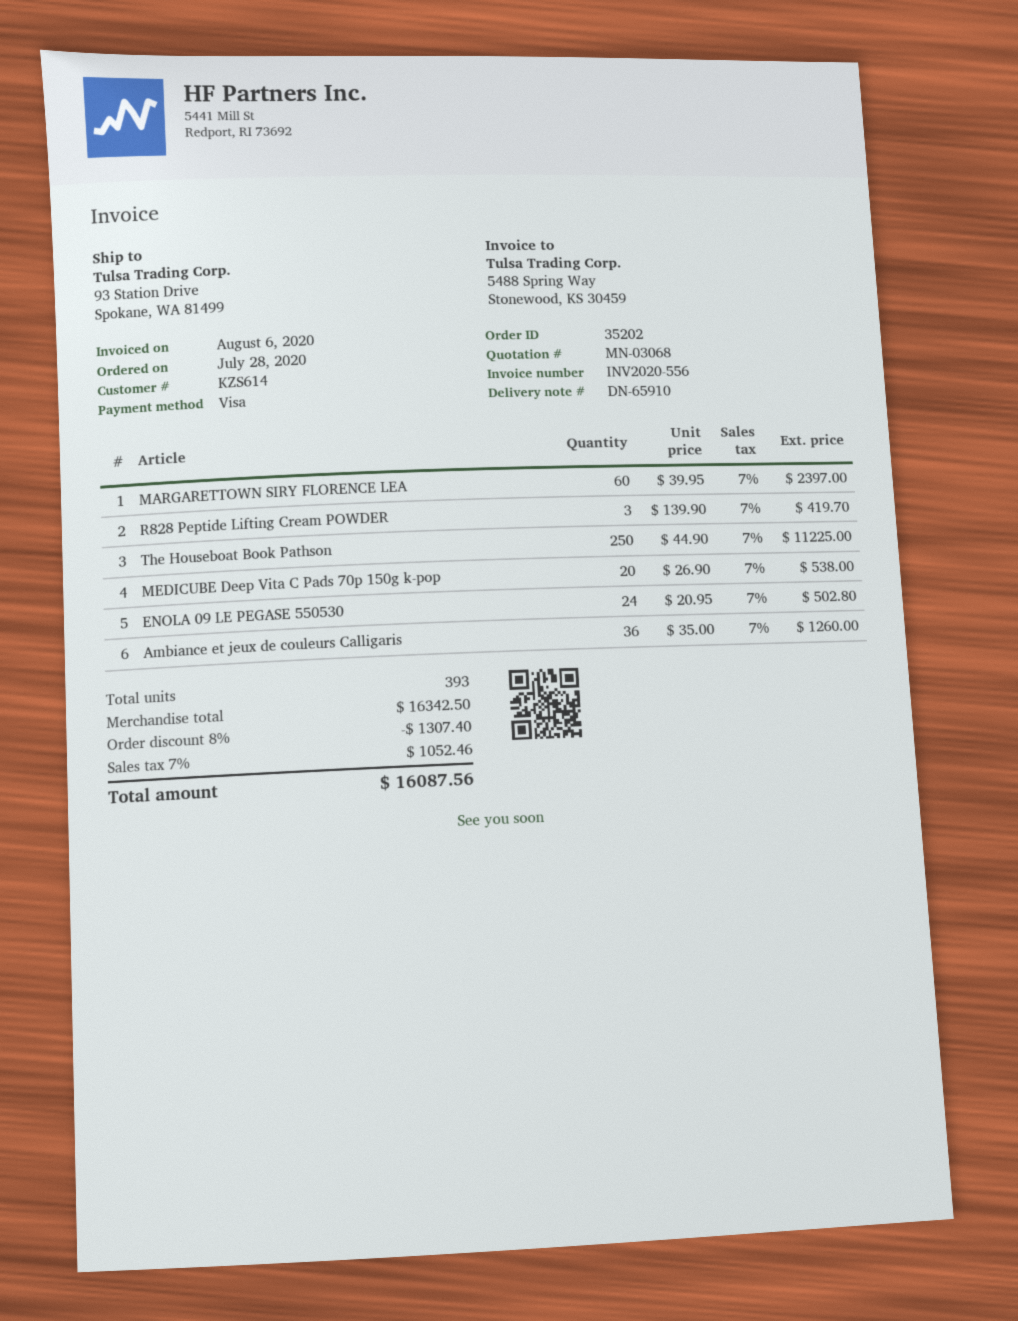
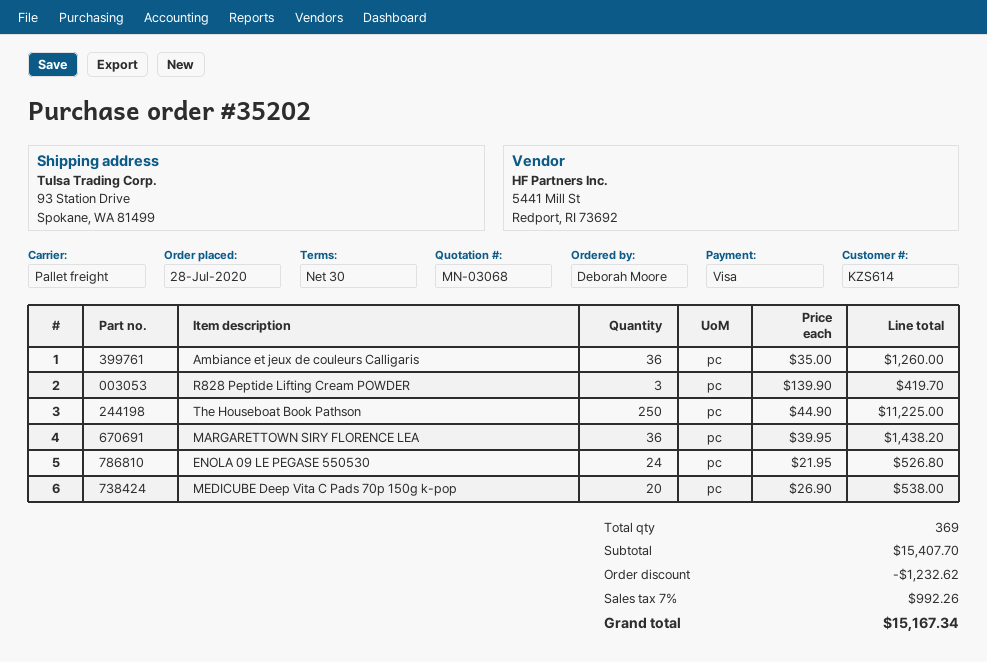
MARGARETTOWN SIRY FLORENCE LEA: 60 x 39.95 = 2397.00 -> 36 x 39.95 = 1438.20
ENOLA 09 LE PEGASE 550530: 24 x 20.95 = 502.80 -> 24 x 21.95 = 526.80
total quantity: 393 -> 369
subtotal: 16342.50 -> 15407.70
discount: 1307.40 -> 1232.62
tax: 7% = 1052.46 -> 7% = 992.26
total: 16087.56 -> 15167.34

